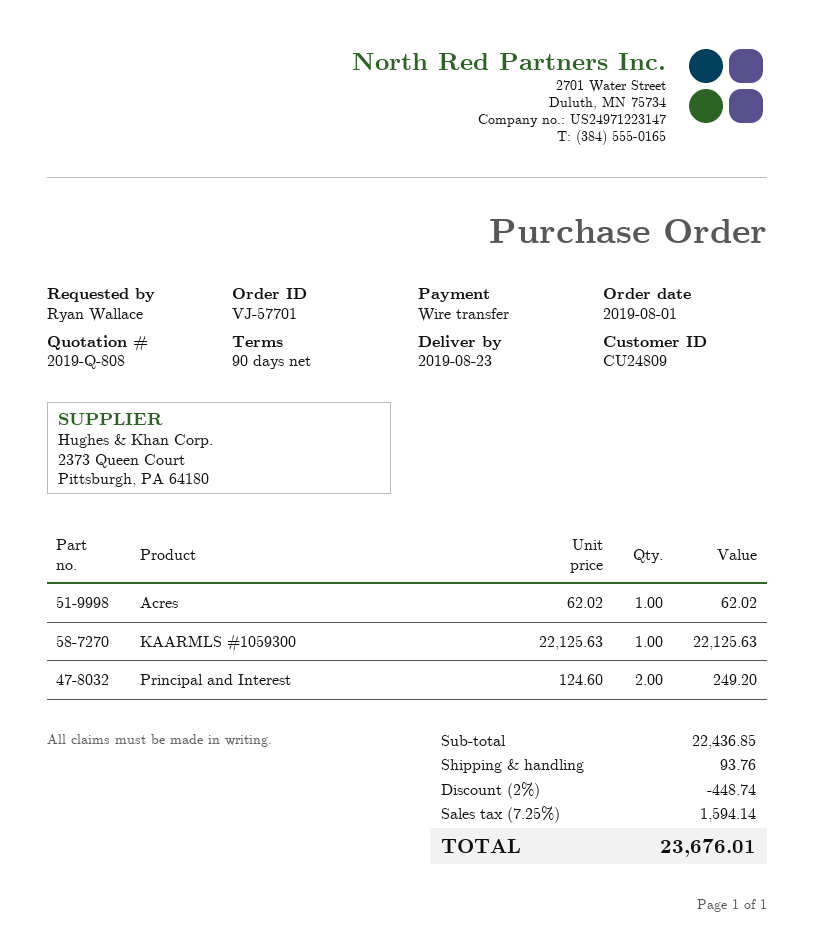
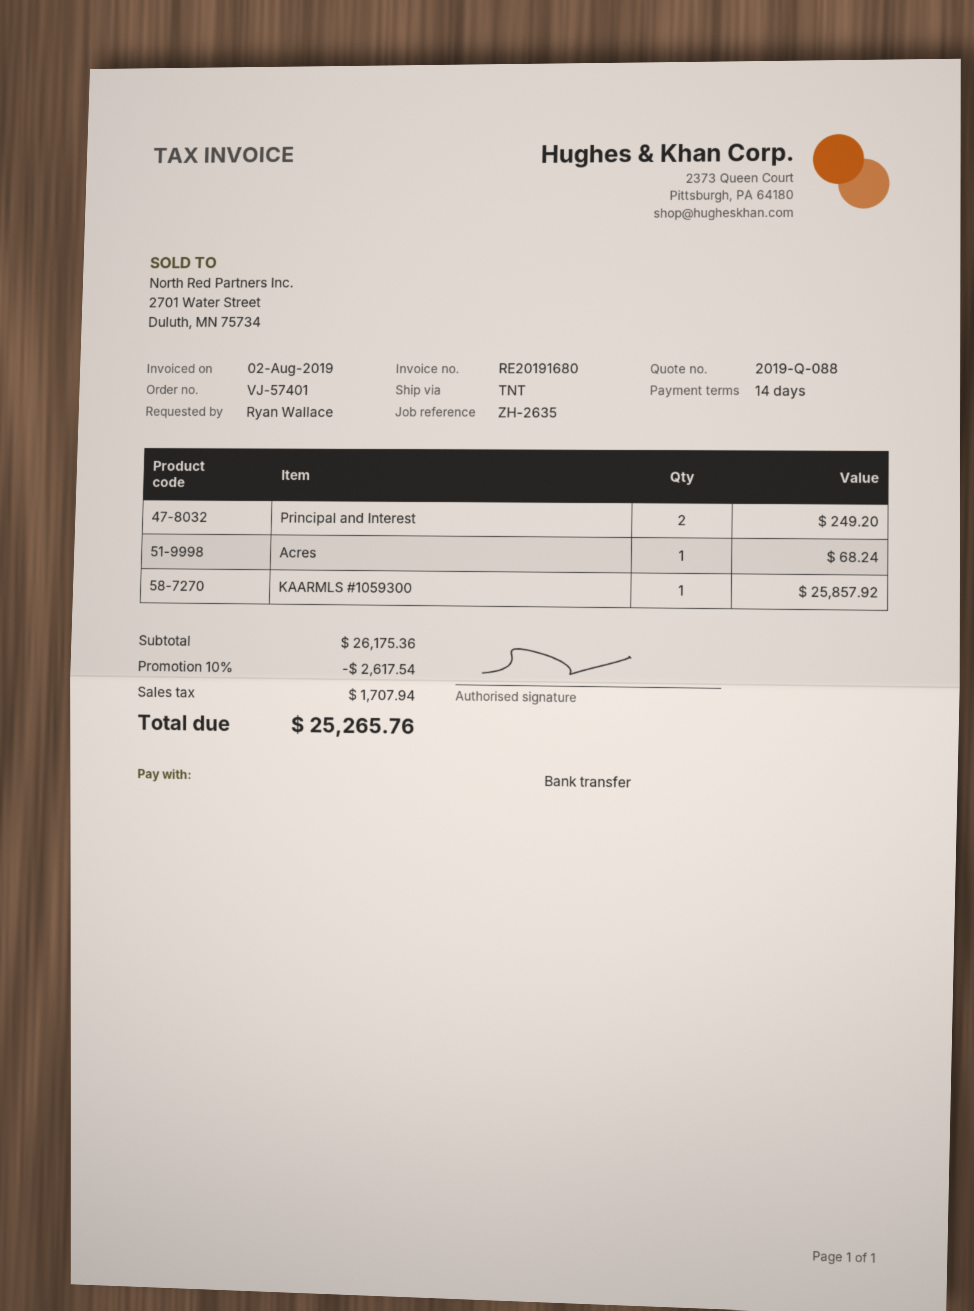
quote number: 2019-Q-808 -> 2019-Q-088
order number: VJ-57701 -> VJ-57401
payment terms: 90 days -> 14 days
Acres: 1 for 62.02 -> 1 for 68.24
KAARMLS #1059300: 1 for 22125.63 -> 1 for 25857.92
subtotal: 22436.85 -> 26175.36
discount: 2% = 448.74 -> 10% = 2617.54
shipping: 93.76 -> none
tax: 1594.14 -> 1707.94
total: 23676.01 -> 25265.76

